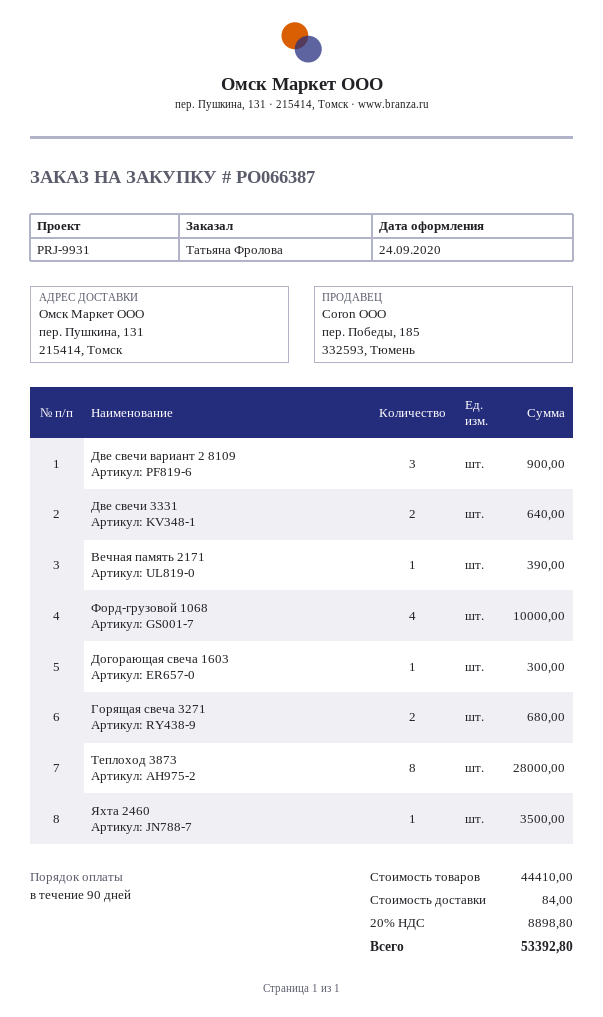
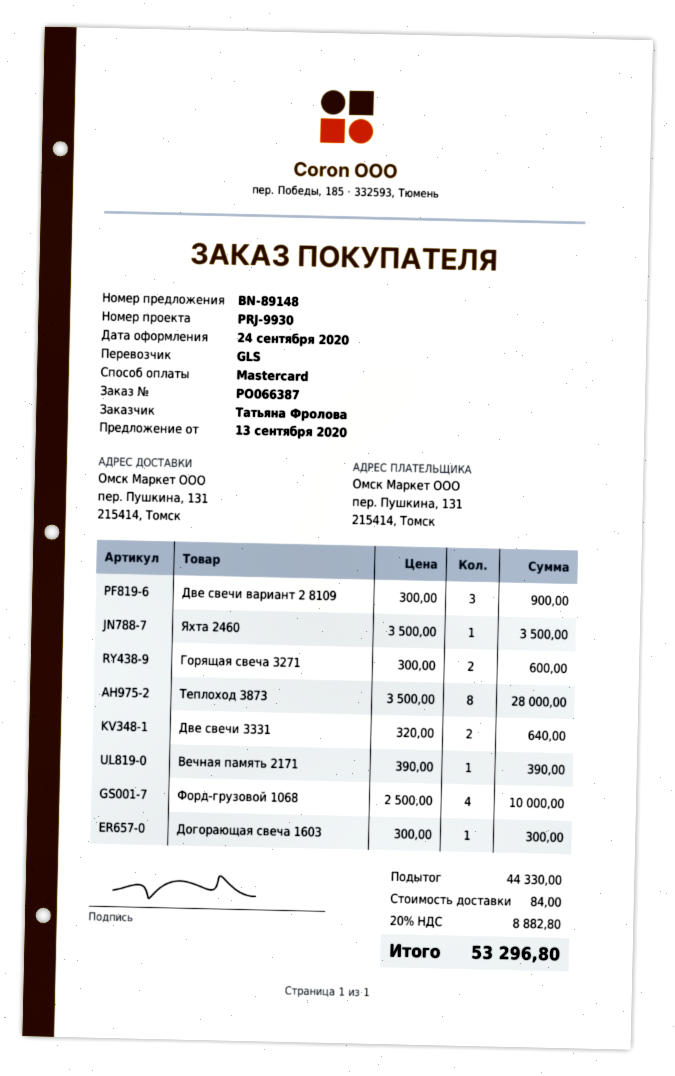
reference: PRJ-9931 -> PRJ-9930
Горящая свеча 3271: 2 for 680.00 -> 2 for 600.00
subtotal: 44410.00 -> 44330.00
tax: 20% = 8898.80 -> 20% = 8882.80
total: 53392.80 -> 53296.80

